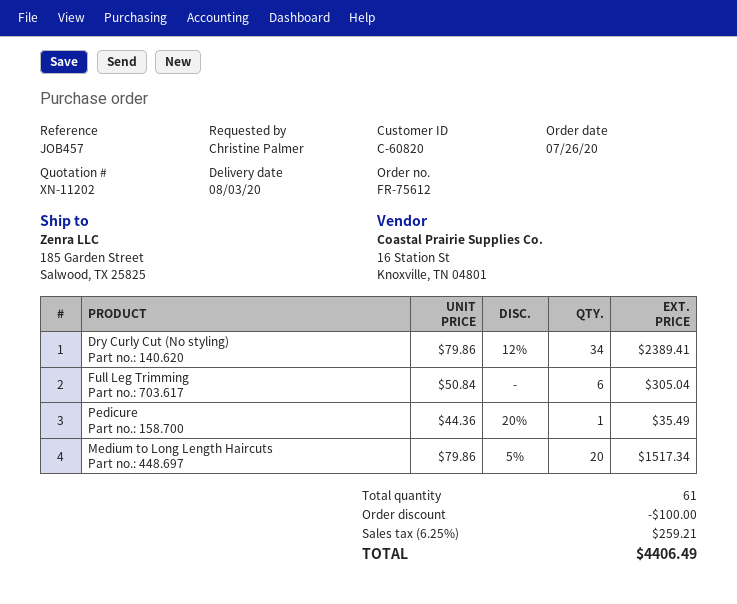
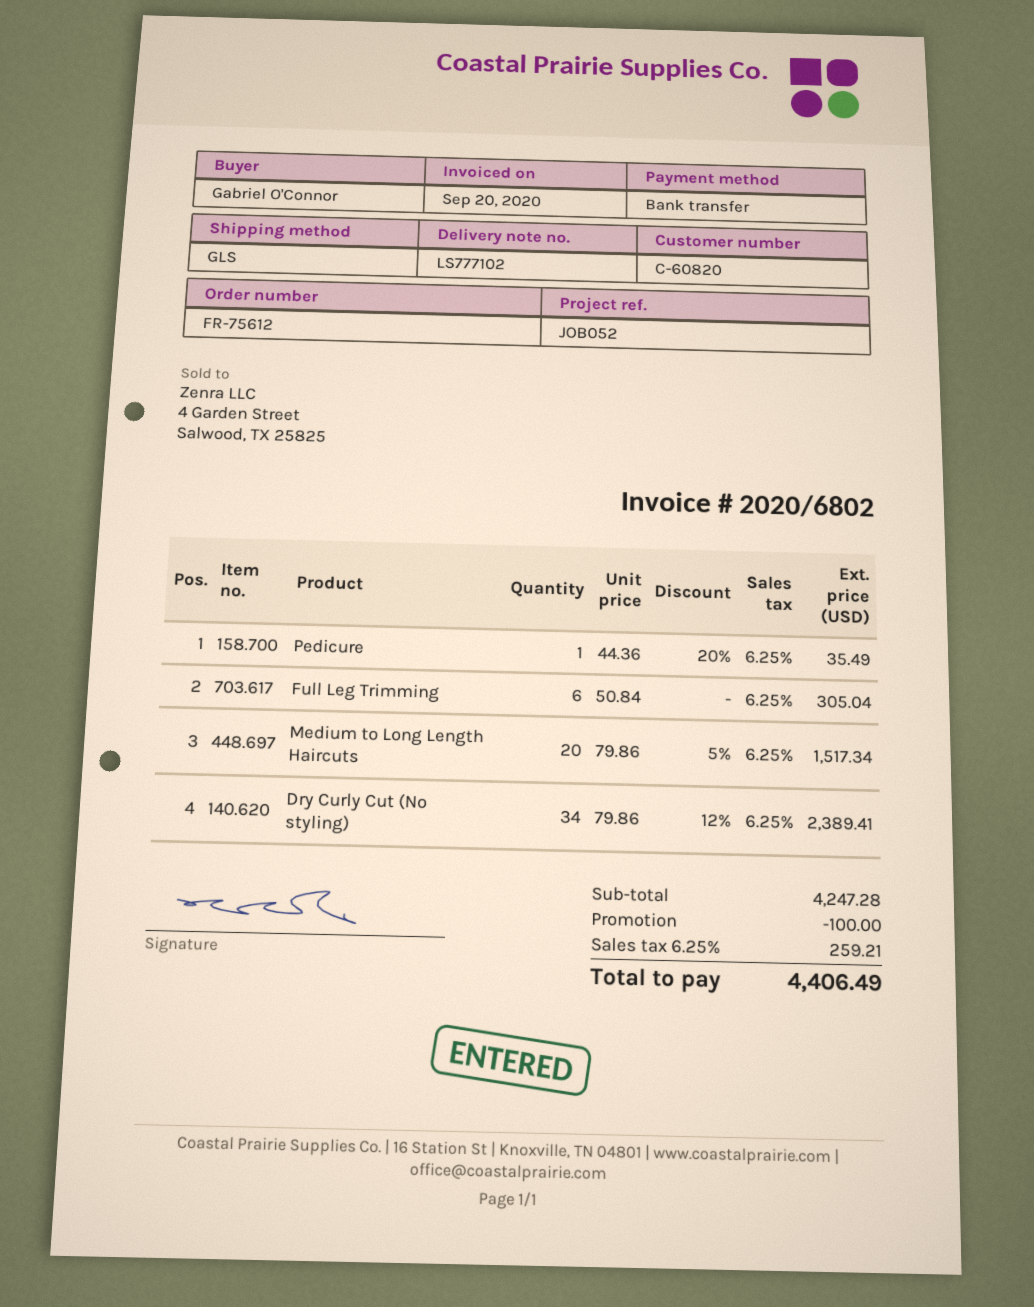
reference: JOB457 -> JOB052
ordered by: Christine Palmer -> Gabriel O'Connor

